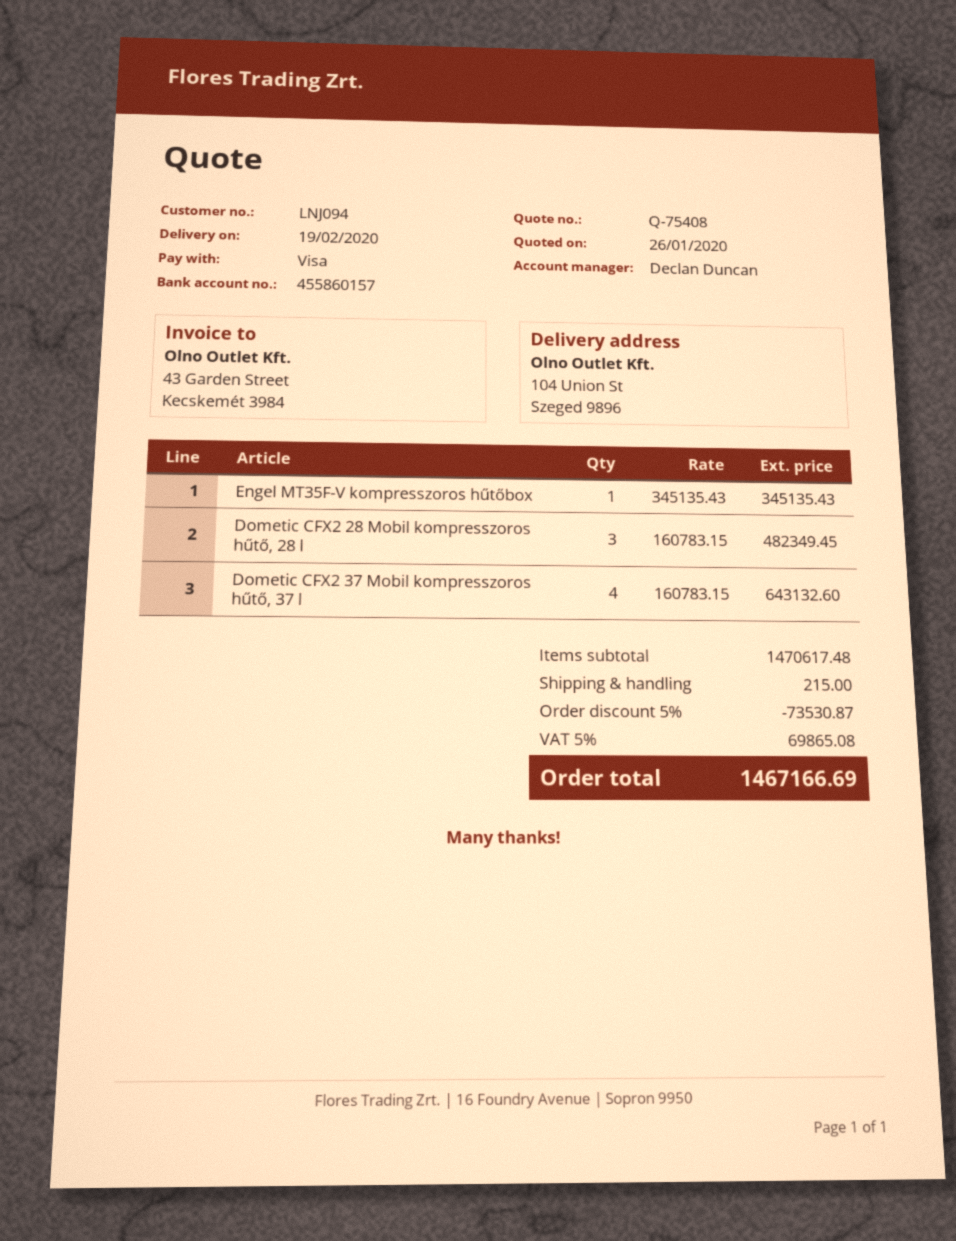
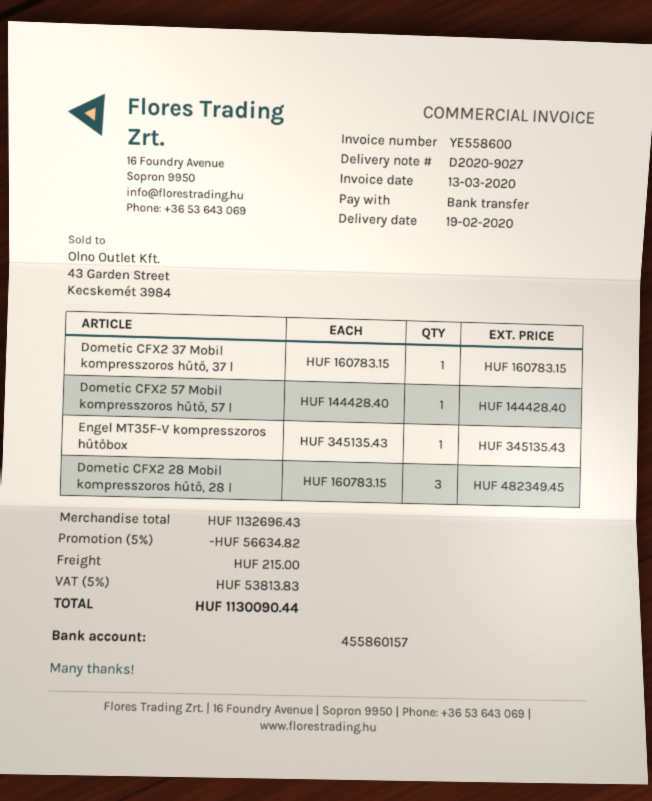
payment method: Visa -> bank transfer
Dometic CFX2 37 Mobil kompresszoros hűtő, 37 l: 4 x 160783.15 = 643132.60 -> 1 x 160783.15 = 160783.15
Dometic CFX2 57 Mobil kompresszoros hűtő, 57 l: none -> 1 x 144428.40 = 144428.40
subtotal: 1470617.48 -> 1132696.43
discount: 5% = 73530.87 -> 5% = 56634.82
tax: 5% = 69865.08 -> 5% = 53813.83
total: 1467166.69 -> 1130090.44

